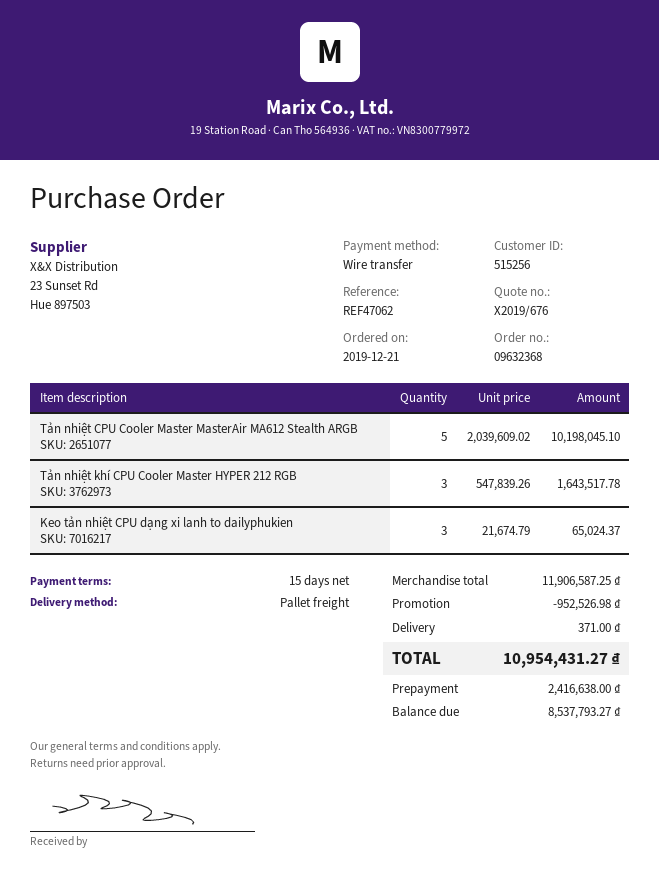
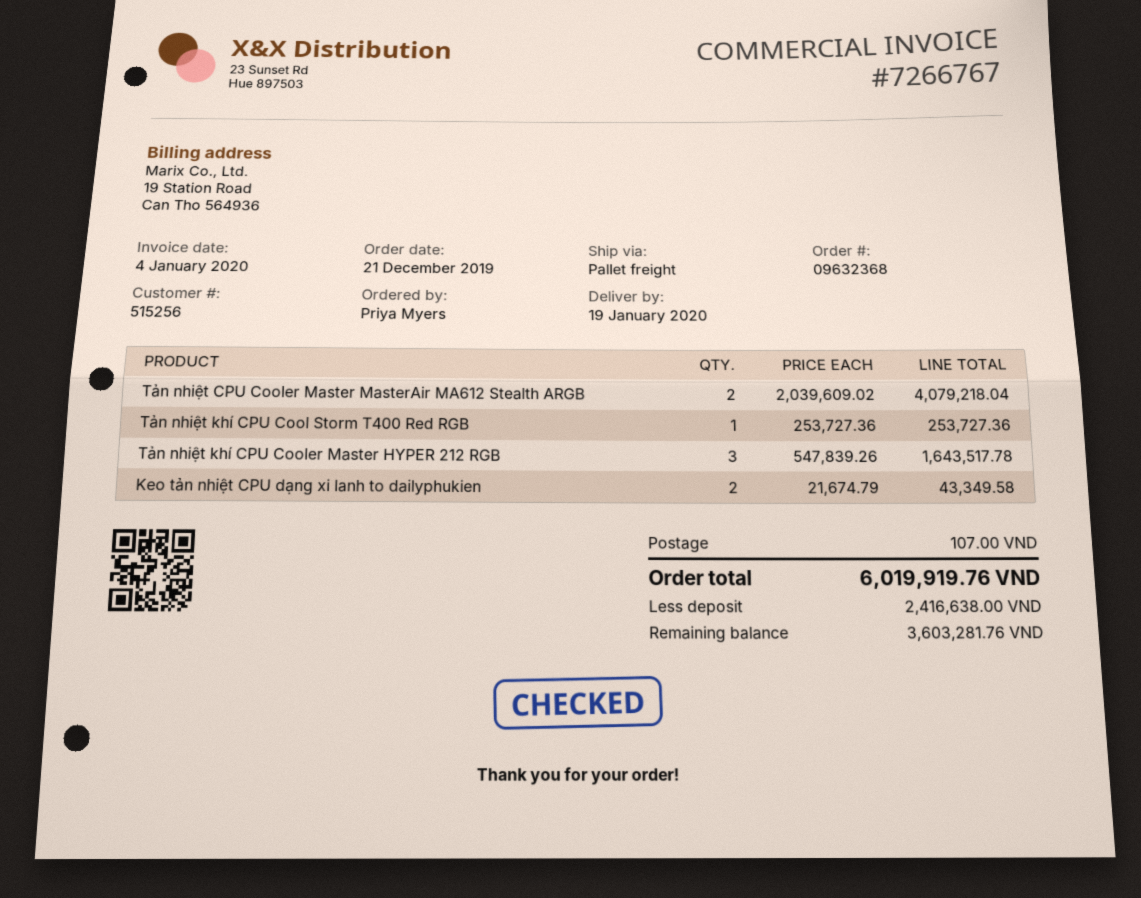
Tản nhiệt CPU Cooler Master MasterAir MA612 Stealth ARGB: 5 x 2039609.02 = 10198045.10 -> 2 x 2039609.02 = 4079218.04
Keo tản nhiệt CPU dạng xi lanh to dailyphukien: 3 x 21674.79 = 65024.37 -> 2 x 21674.79 = 43349.58
Tản nhiệt khí CPU Cool Storm T400 Red RGB: none -> 1 x 253727.36 = 253727.36
discount: 952526.98 -> none
shipping: 371.00 -> 107.00
total: 10954431.27 -> 6019919.76
balance: 8537793.27 -> 3603281.76

